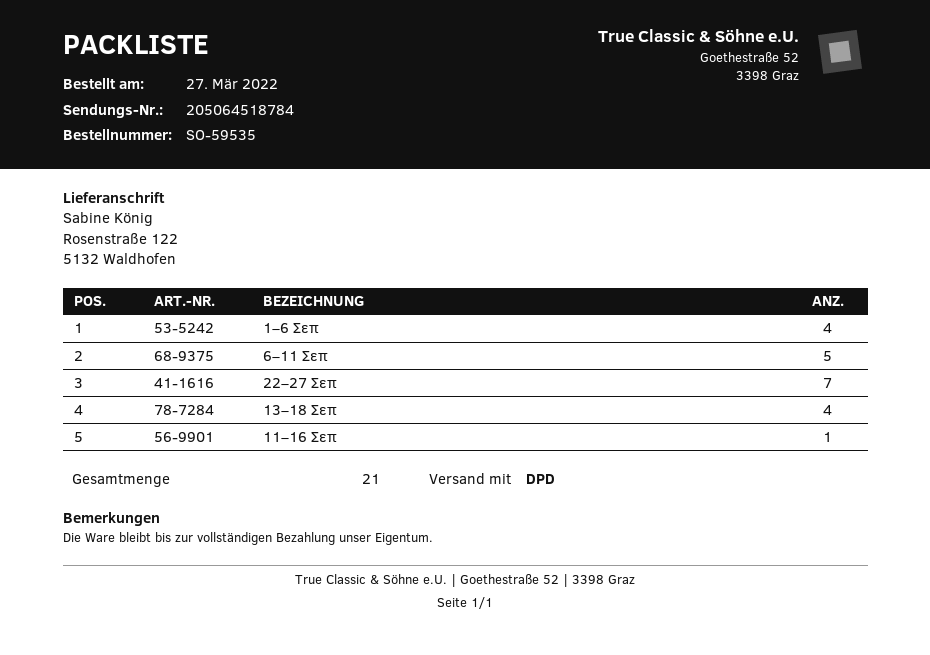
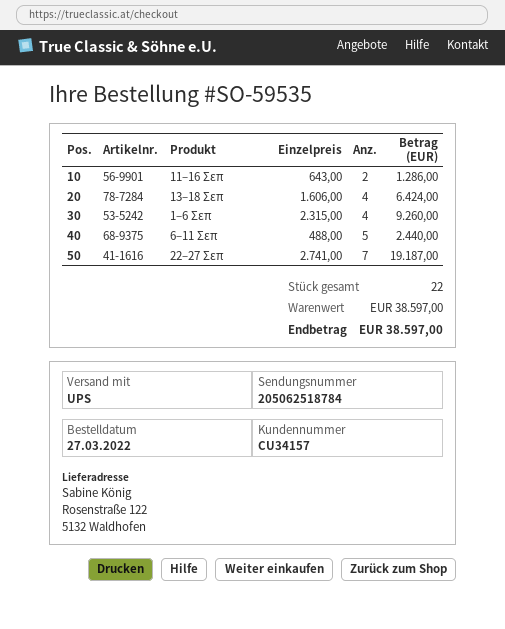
shipping method: DPD -> UPS
tracking number: 205064518784 -> 205062518784
11–16 Σεπ: 1 -> 2
total quantity: 21 -> 22

